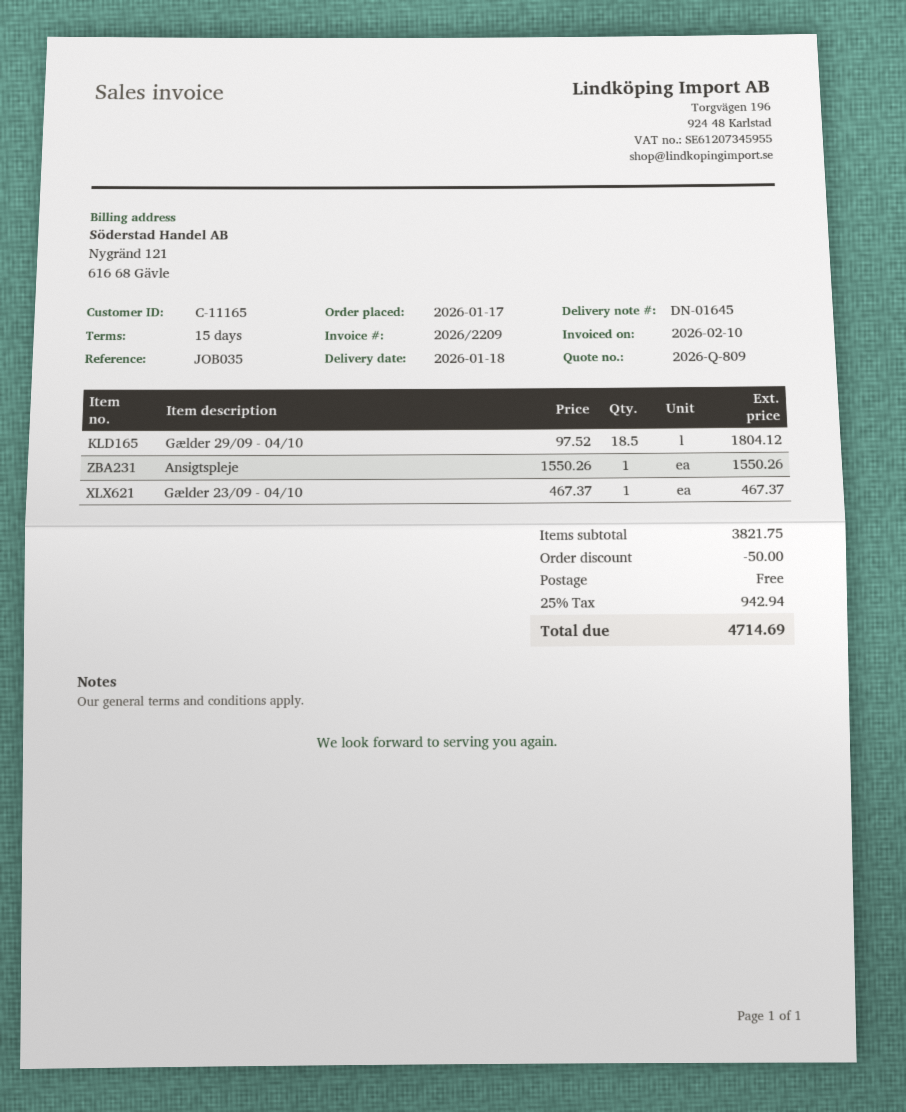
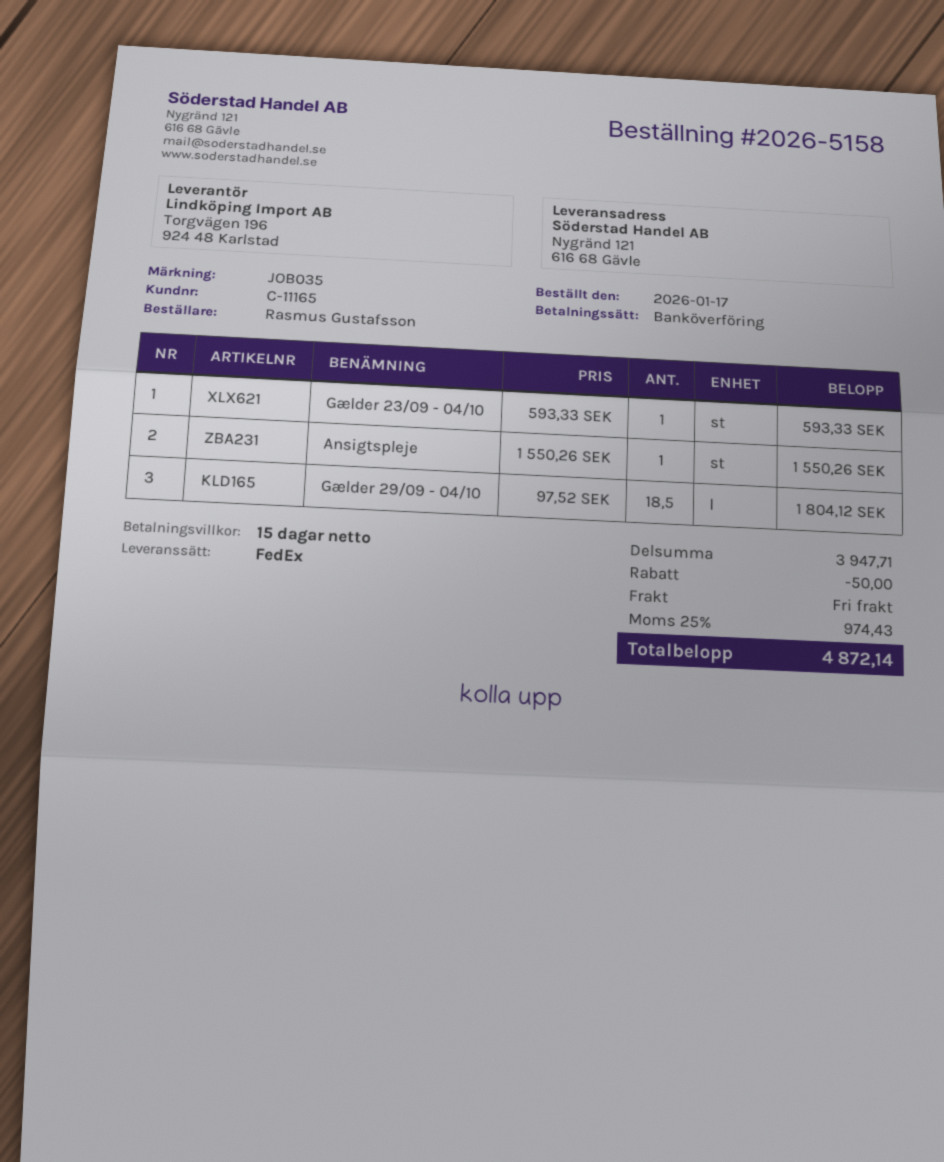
Gælder 23/09 - 04/10: 1 x 467.37 = 467.37 -> 1 x 593.33 = 593.33
subtotal: 3821.75 -> 3947.71
tax: 25% = 942.94 -> 25% = 974.43
total: 4714.69 -> 4872.14

